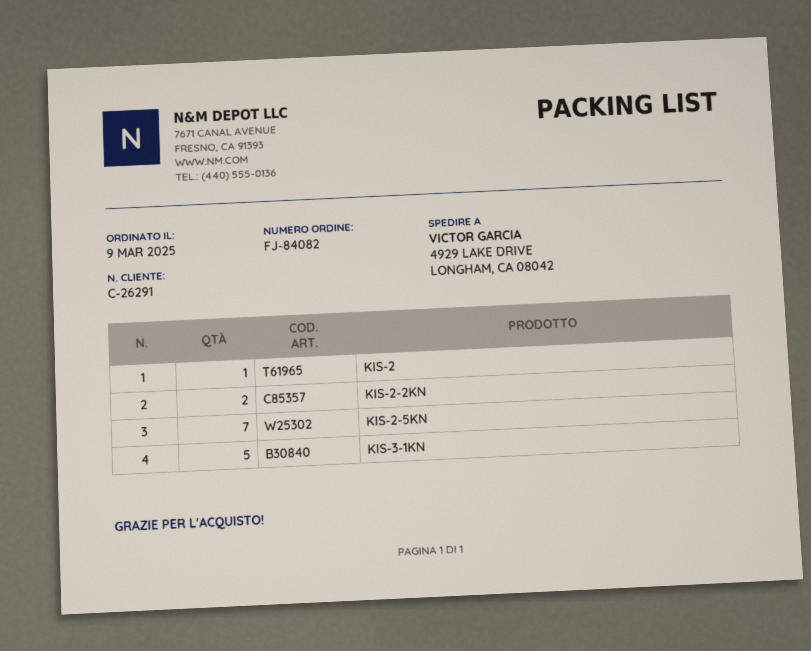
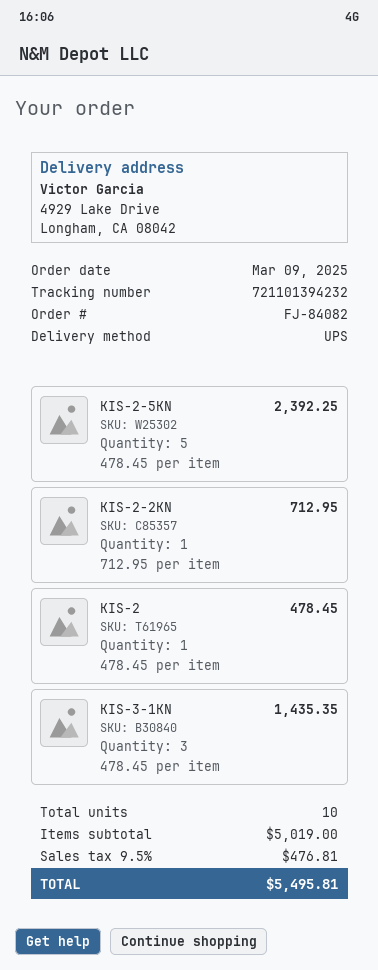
KIS-2-2KN: 2 -> 1
KIS-2-5KN: 7 -> 5
KIS-3-1KN: 5 -> 3

